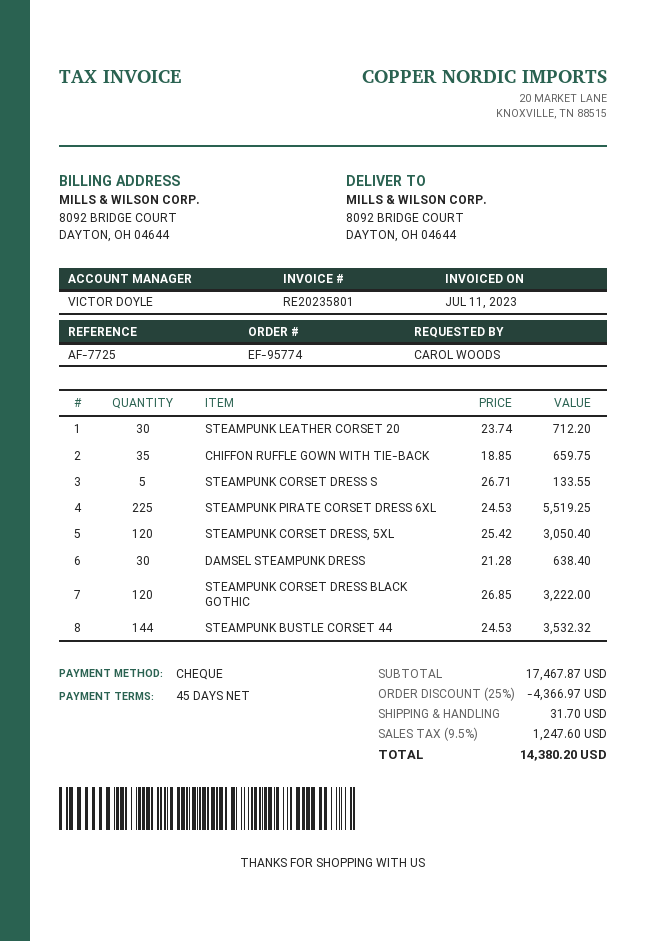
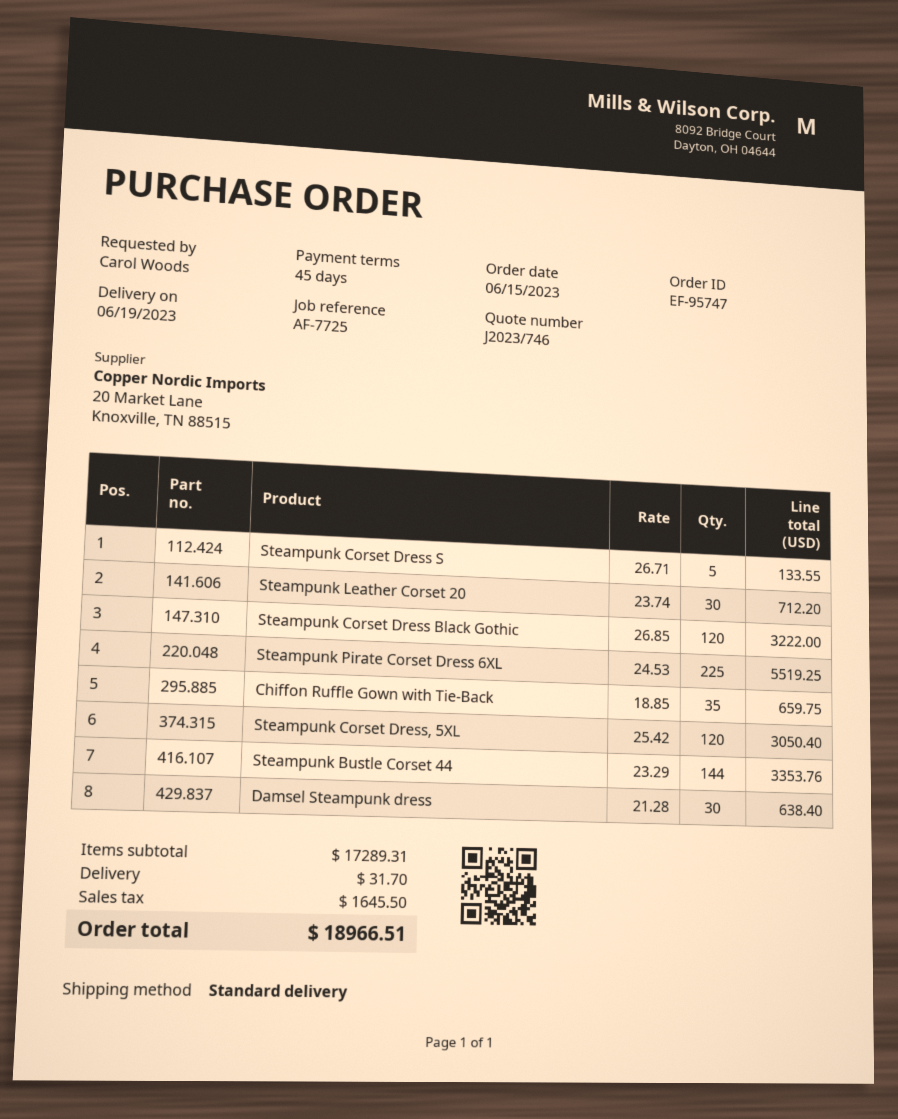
order number: EF-95774 -> EF-95747
STEAMPUNK BUSTLE CORSET 44: 144 x 24.53 = 3532.32 -> 144 x 23.29 = 3353.76
subtotal: 17467.87 -> 17289.31
discount: 25% = 4366.97 -> none
tax: 1247.60 -> 1645.50
total: 14380.20 -> 18966.51

